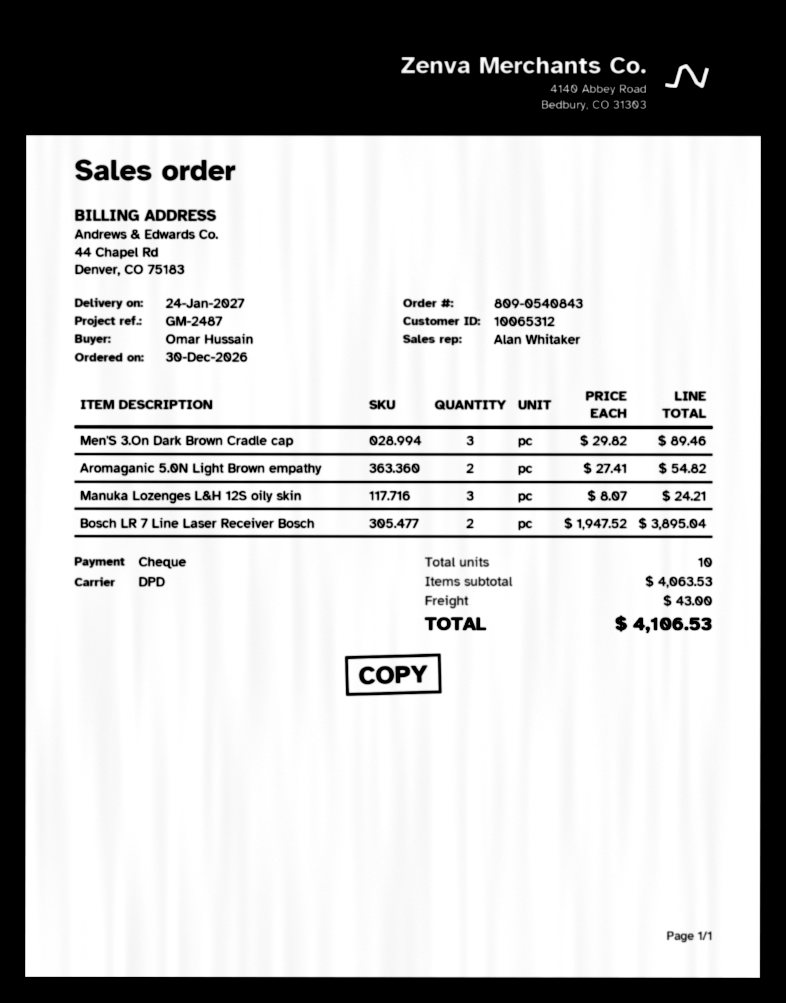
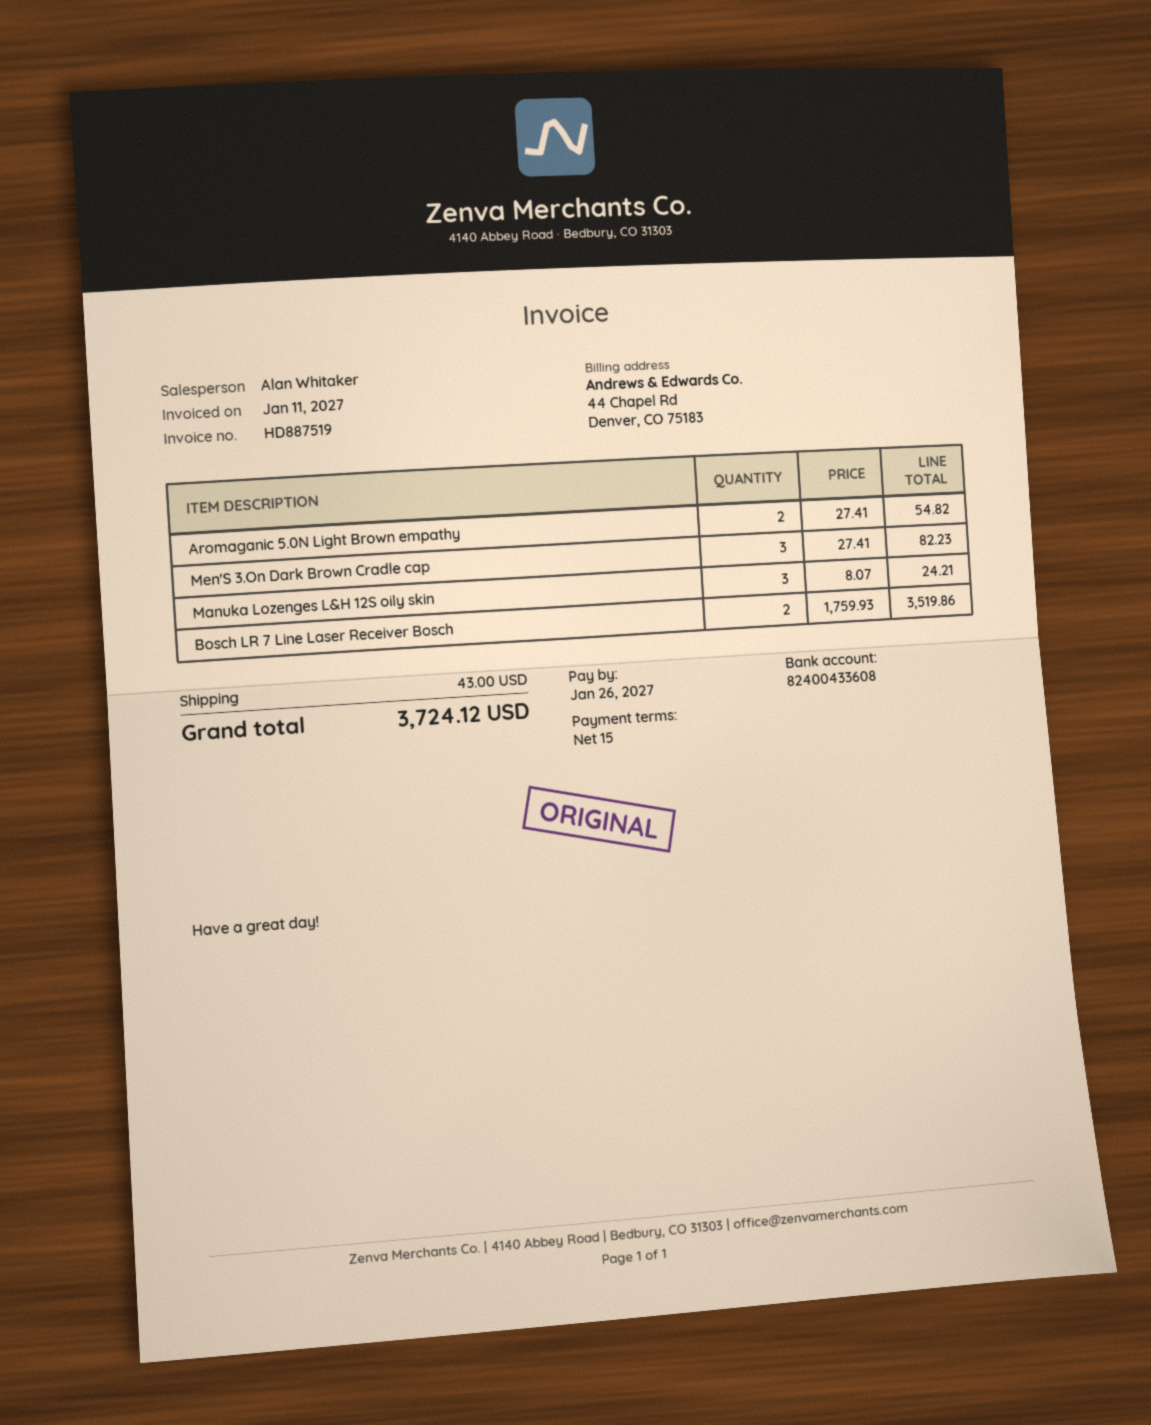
Men'S 3.On Dark Brown Cradle cap: 3 x 29.82 = 89.46 -> 3 x 27.41 = 82.23
Bosch LR 7 Line Laser Receiver Bosch: 2 x 1947.52 = 3895.04 -> 2 x 1759.93 = 3519.86
total: 4106.53 -> 3724.12

